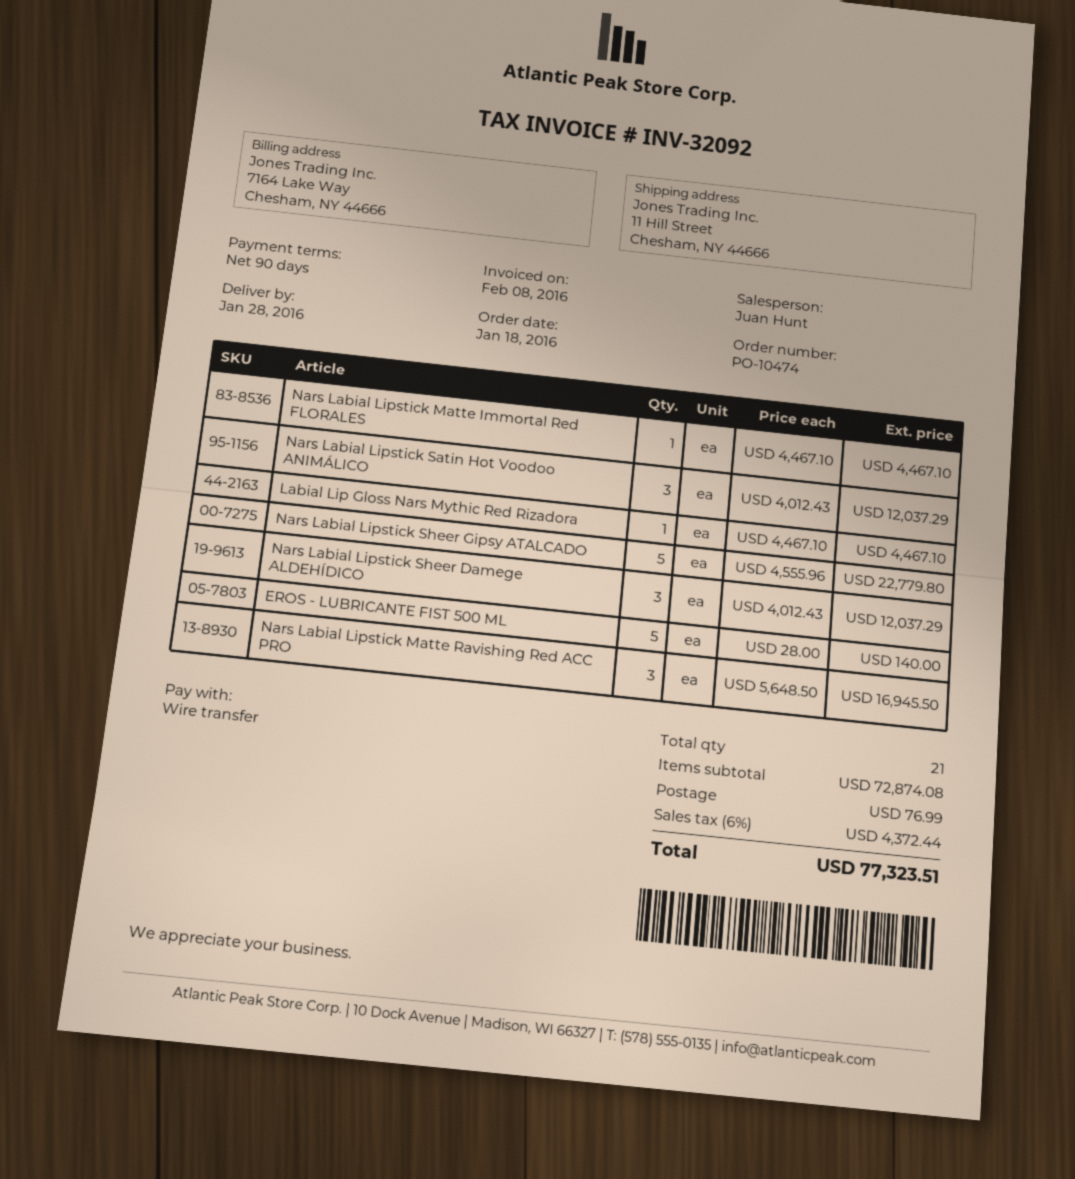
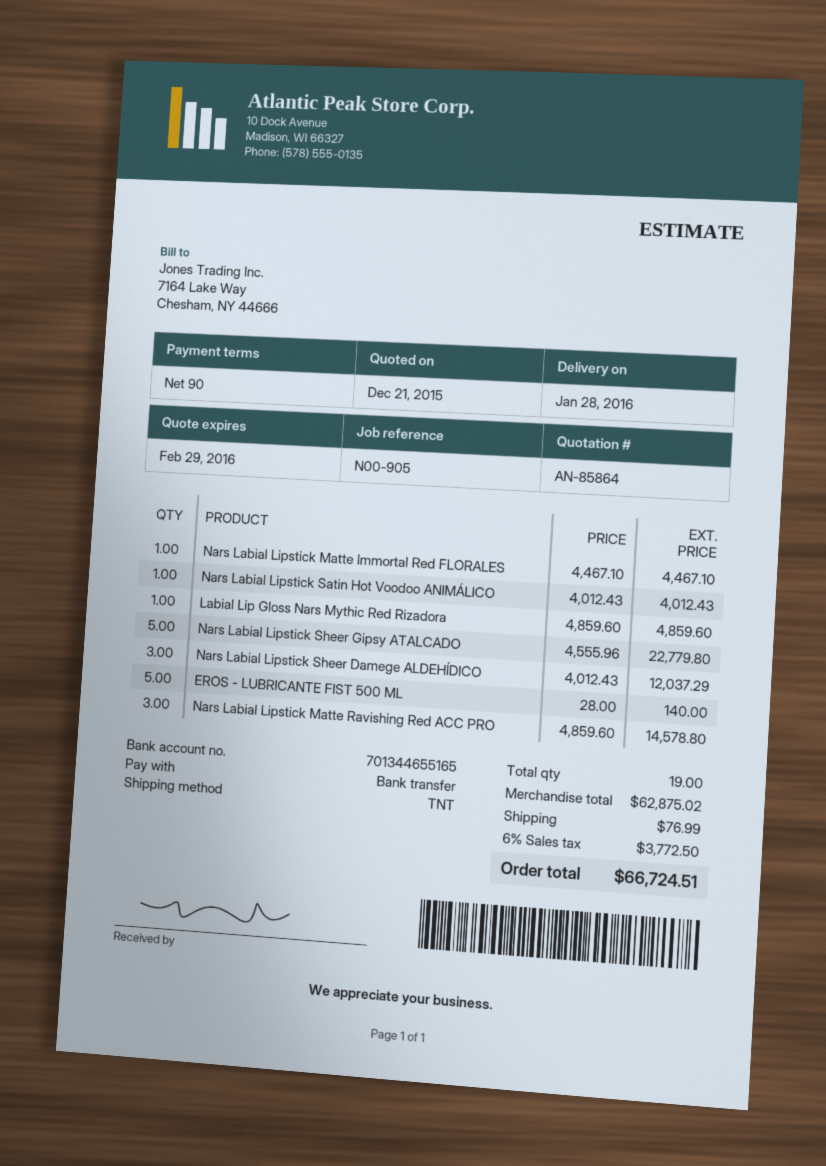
Nars Labial Lipstick Satin Hot Voodoo ANIMÁLICO: 3 x 4012.43 = 12037.29 -> 1 x 4012.43 = 4012.43
Labial Lip Gloss Nars Mythic Red Rizadora: 1 x 4467.10 = 4467.10 -> 1 x 4859.60 = 4859.60
Nars Labial Lipstick Matte Ravishing Red ACC PRO: 3 x 5648.50 = 16945.50 -> 3 x 4859.60 = 14578.80
total quantity: 21 -> 19
subtotal: 72874.08 -> 62875.02
tax: 6% = 4372.44 -> 6% = 3772.50
total: 77323.51 -> 66724.51

